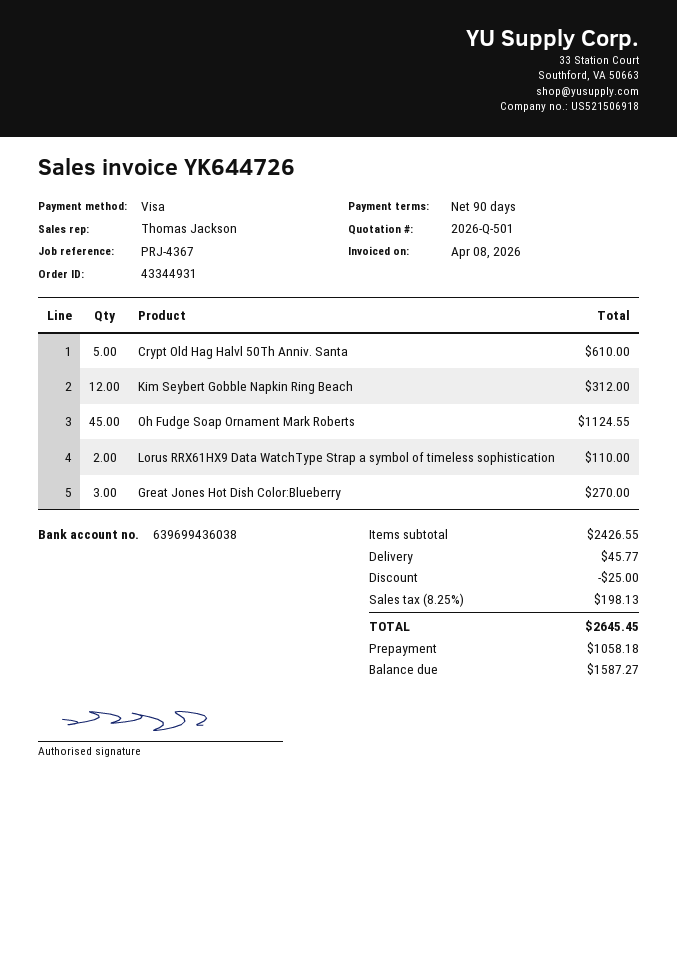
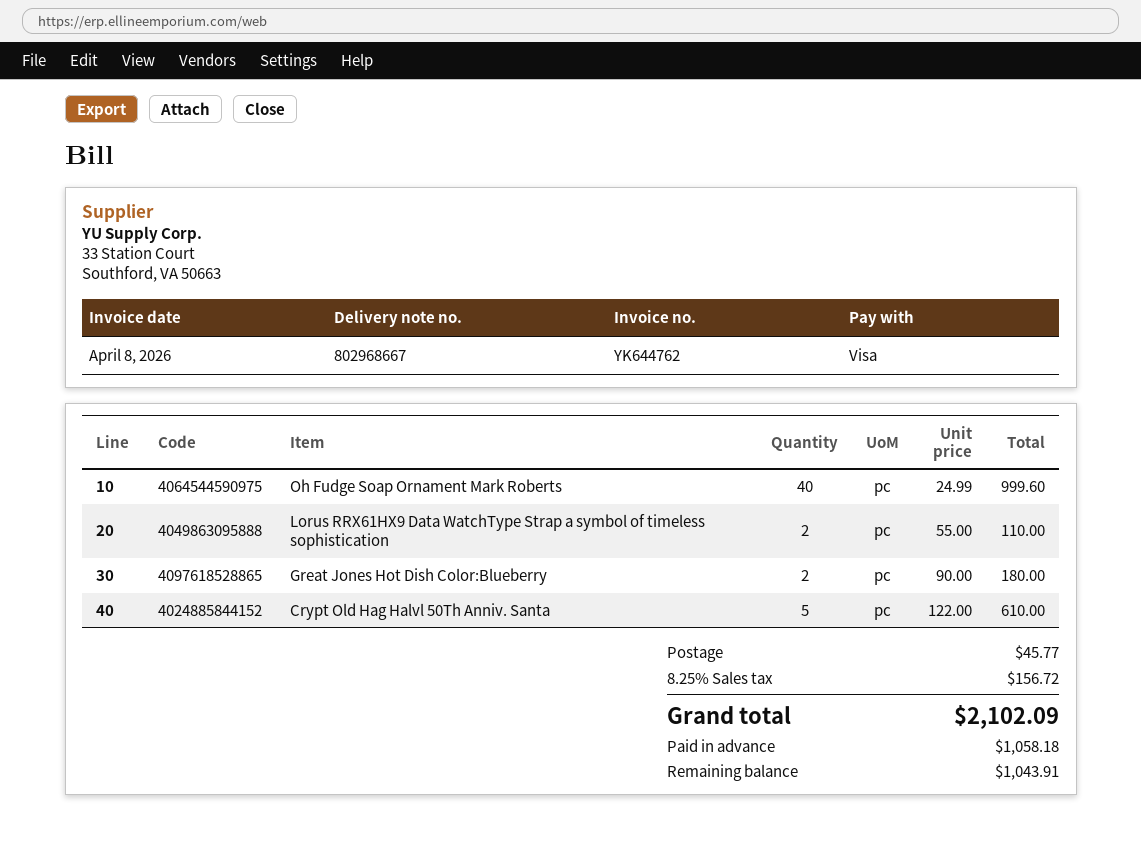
invoice number: YK644726 -> YK644762
Kim Seybert Gobble Napkin Ring Beach: 12 for 312.00 -> none
Oh Fudge Soap Ornament Mark Roberts: 45 for 1124.55 -> 40 for 999.60
Great Jones Hot Dish Color:Blueberry: 3 for 270.00 -> 2 for 180.00
discount: 25.00 -> none
tax: 8.25% = 198.13 -> 8.25% = 156.72
total: 2645.45 -> 2102.09
balance: 1587.27 -> 1043.91

